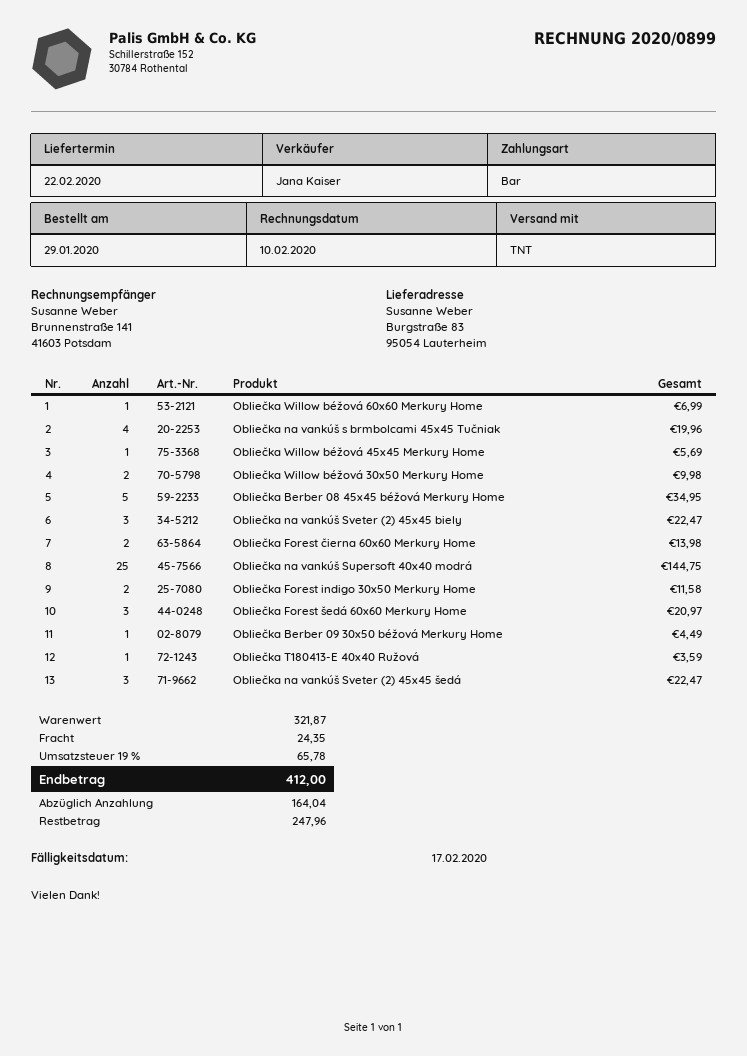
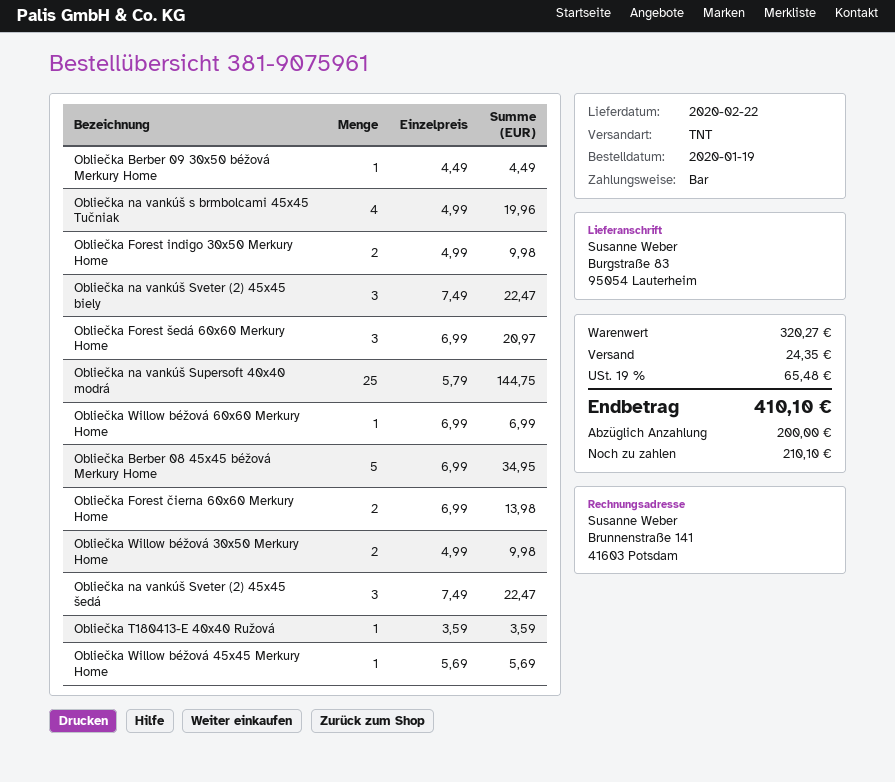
order date: 2020-01-29 -> 2020-01-19
Obliečka Forest indigo 30x50 Merkury Home: 2 for 11.58 -> 2 for 9.98
subtotal: 321.87 -> 320.27
tax: 19% = 65.78 -> 19% = 65.48
total: 412.00 -> 410.10
deposit: 164.04 -> 200.00
balance: 247.96 -> 210.10

